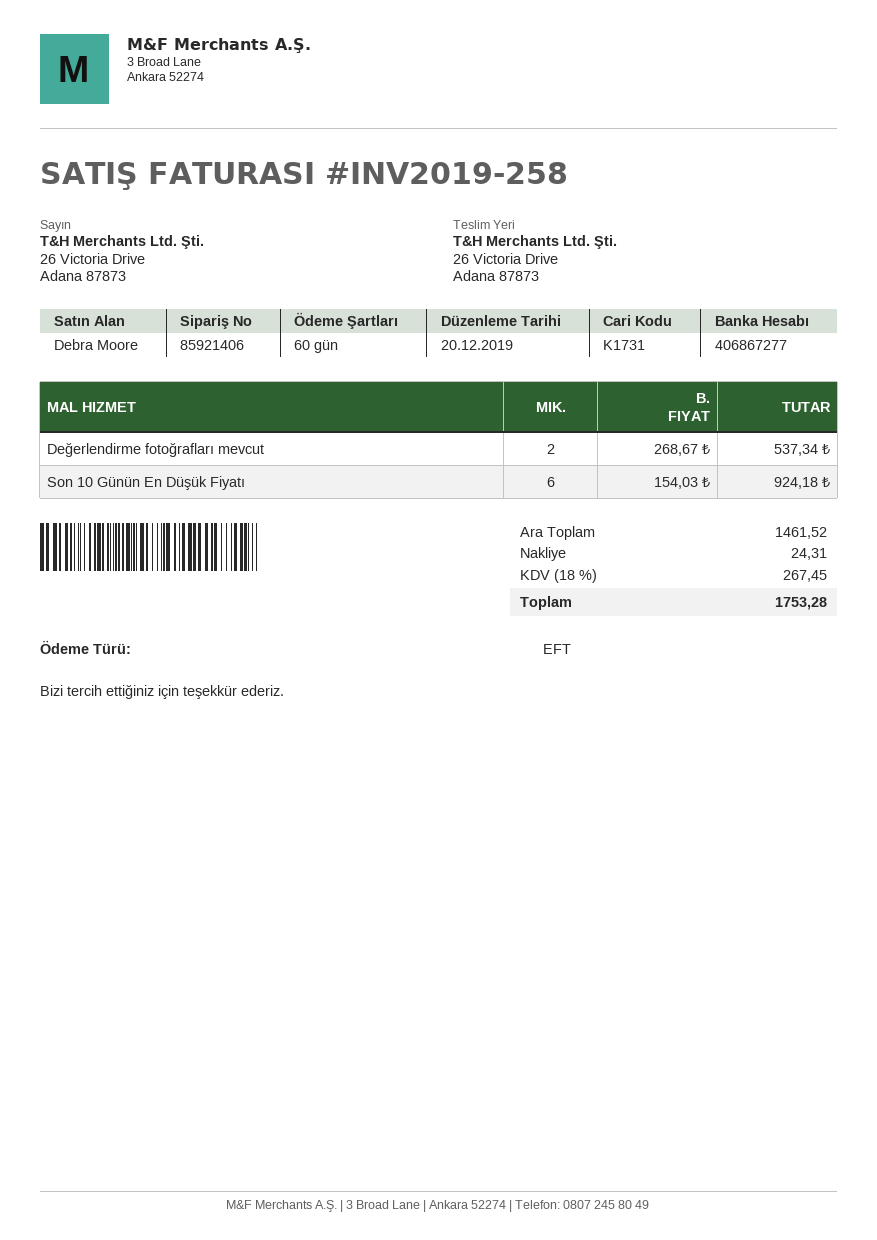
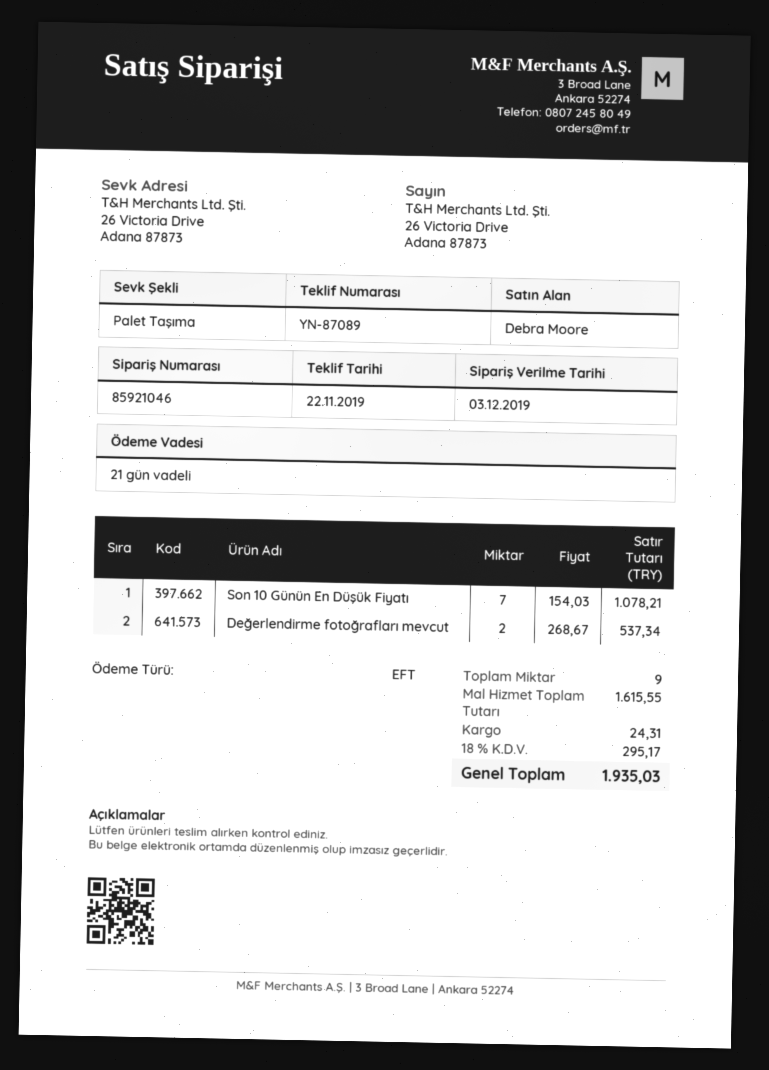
order number: 85921406 -> 85921046
payment terms: 60 days -> 21 days
Son 10 Günün En Düşük Fiyatı: 6 x 154.03 = 924.18 -> 7 x 154.03 = 1078.21
subtotal: 1461.52 -> 1615.55
tax: 18% = 267.45 -> 18% = 295.17
total: 1753.28 -> 1935.03

